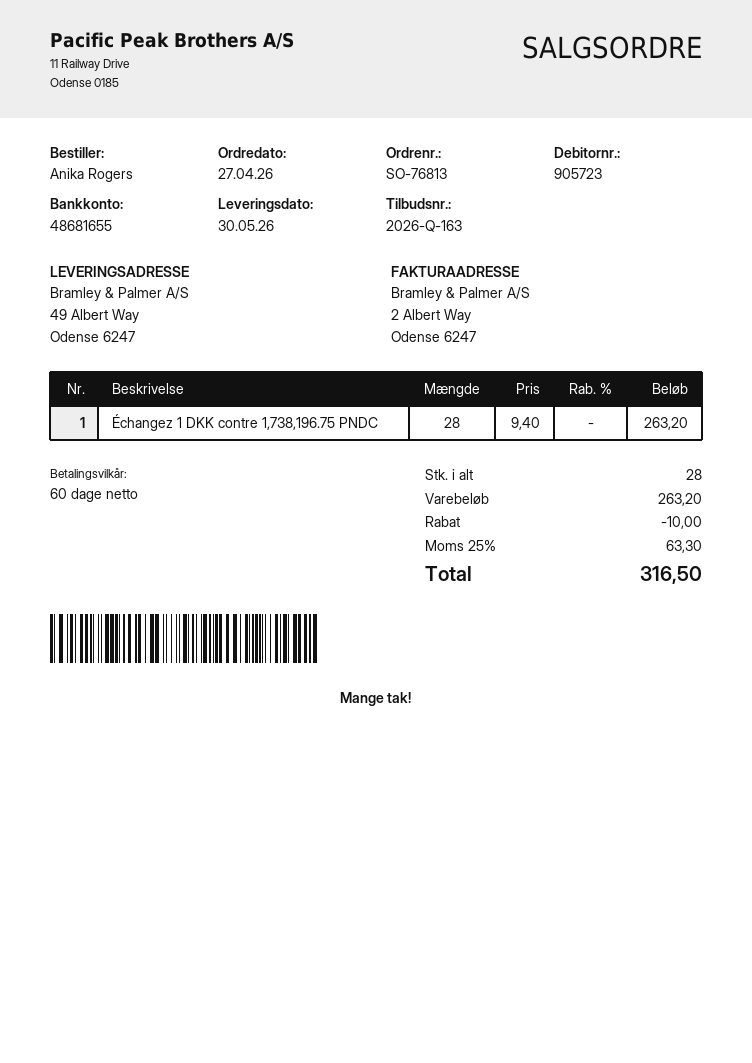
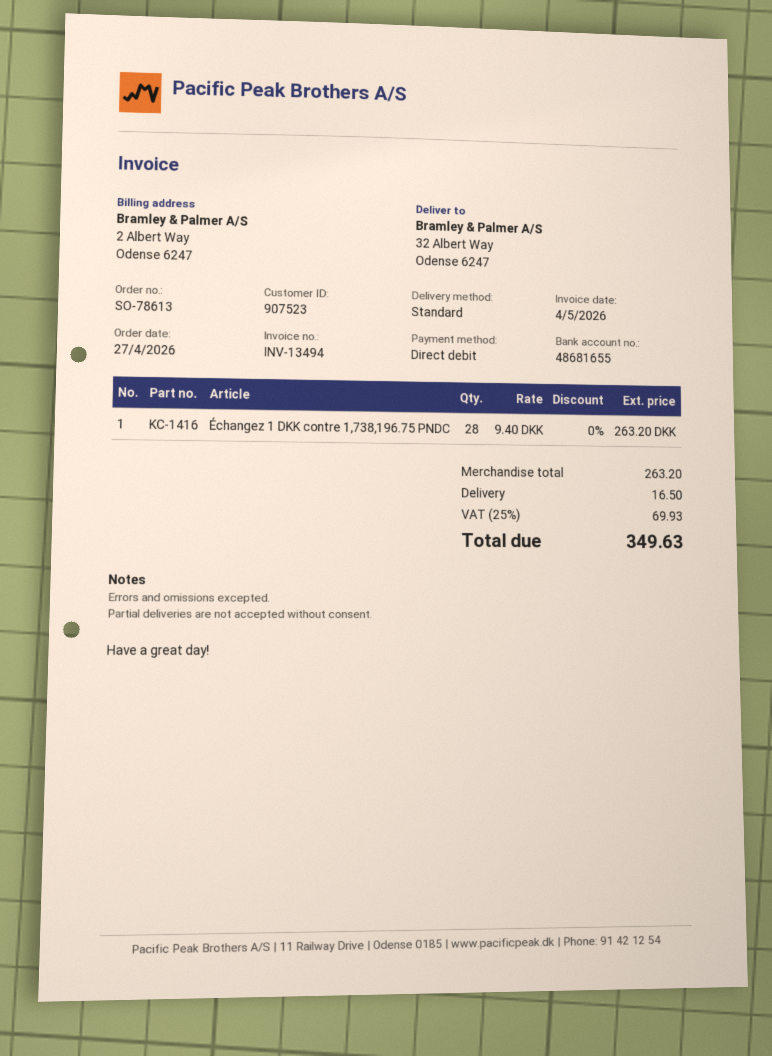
order number: SO-76813 -> SO-78613
customer number: 905723 -> 907523
ship to: 49 Albert Way, Odense 6247 -> 32 Albert Way, Odense 6247
discount: 10.00 -> none
shipping: none -> 16.50
tax: 25% = 63.30 -> 25% = 69.93
total: 316.50 -> 349.63

